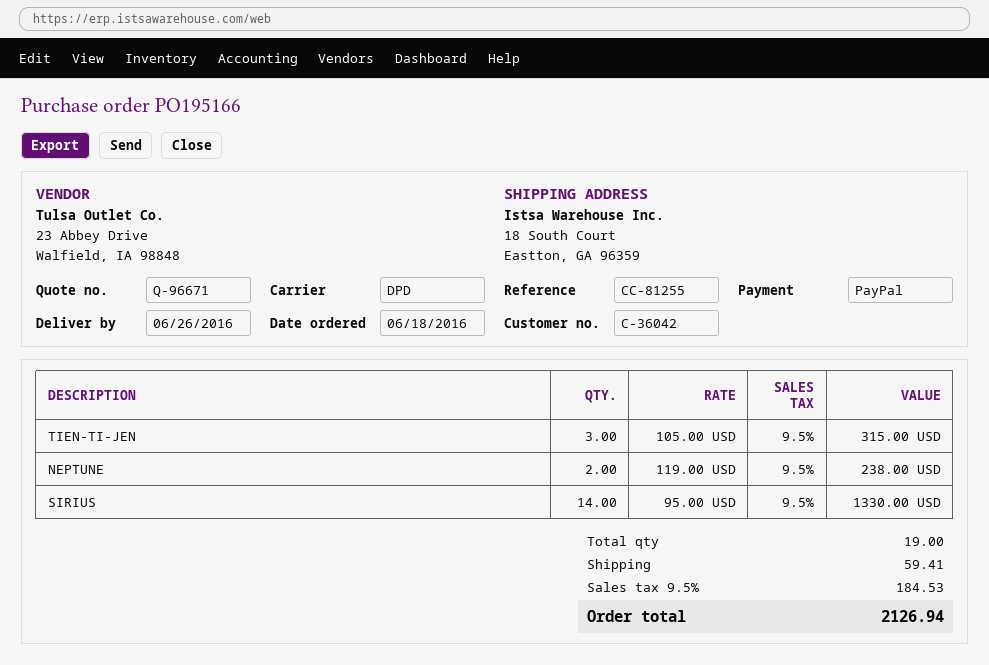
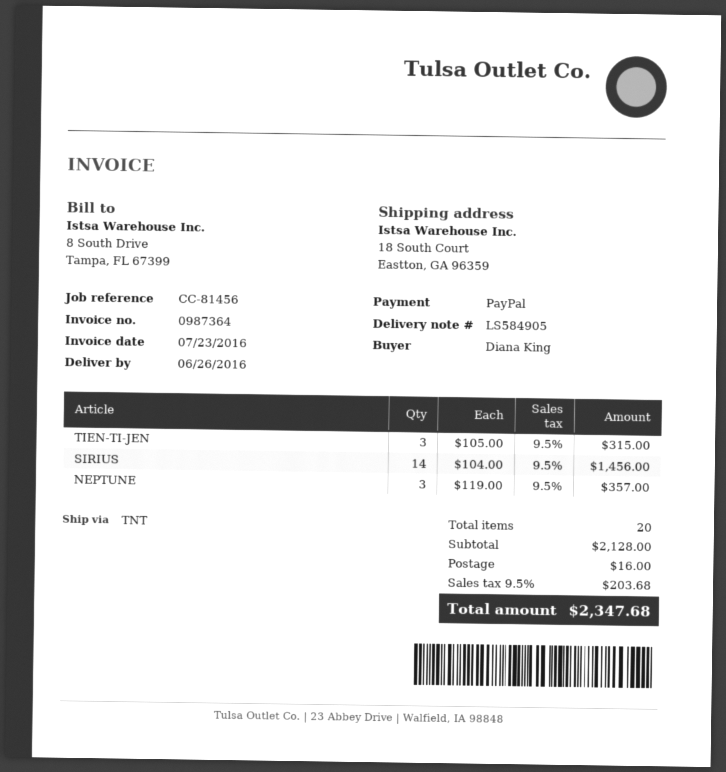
reference: CC-81255 -> CC-81456
shipping method: DPD -> TNT
NEPTUNE: 2 x 119.00 = 238.00 -> 3 x 119.00 = 357.00
SIRIUS: 14 x 95.00 = 1330.00 -> 14 x 104.00 = 1456.00
total quantity: 19 -> 20
shipping: 59.41 -> 16.00
tax: 9.5% = 184.53 -> 9.5% = 203.68
total: 2126.94 -> 2347.68

